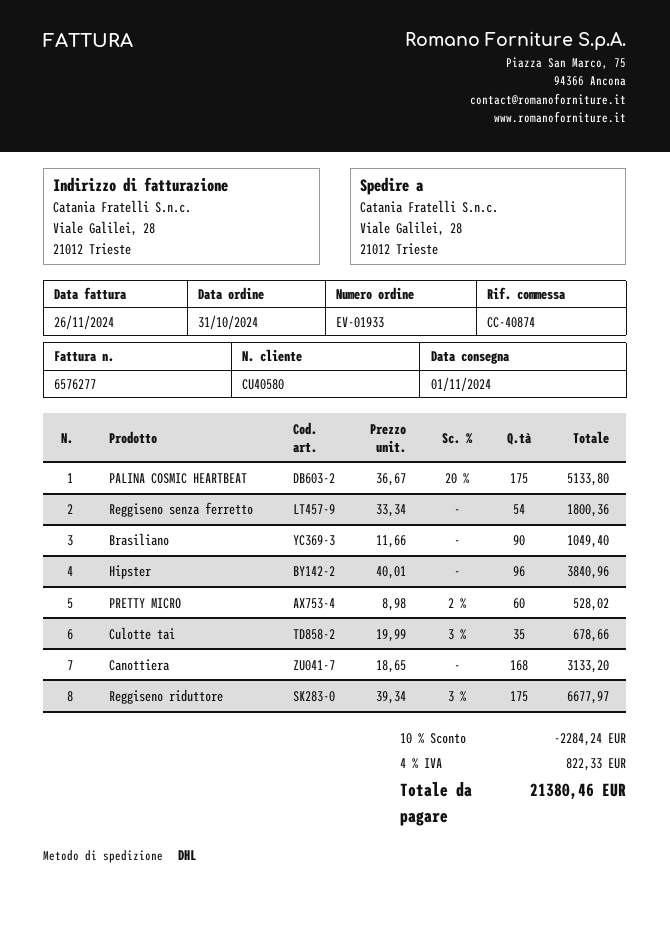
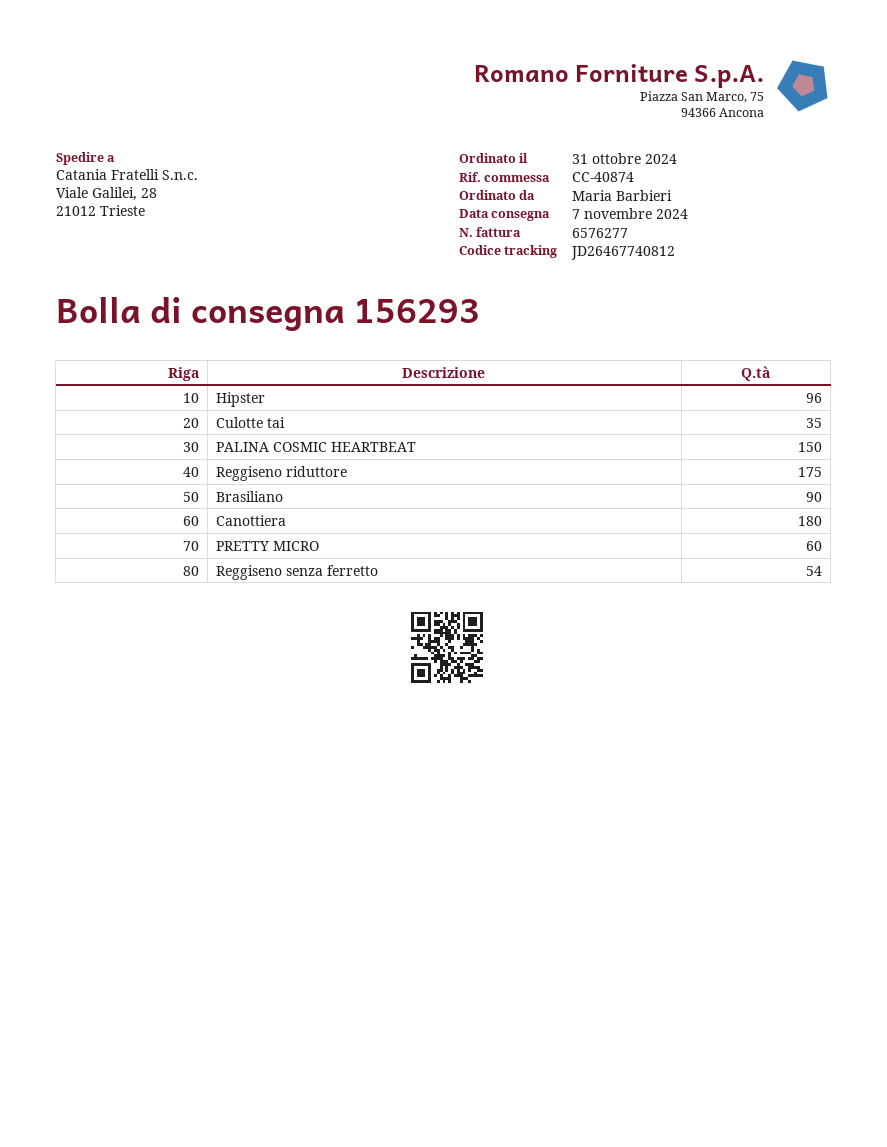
delivery date: 2024-11-01 -> 2024-11-07
PALINA COSMIC HEARTBEAT: 175 -> 150
Canottiera: 168 -> 180

